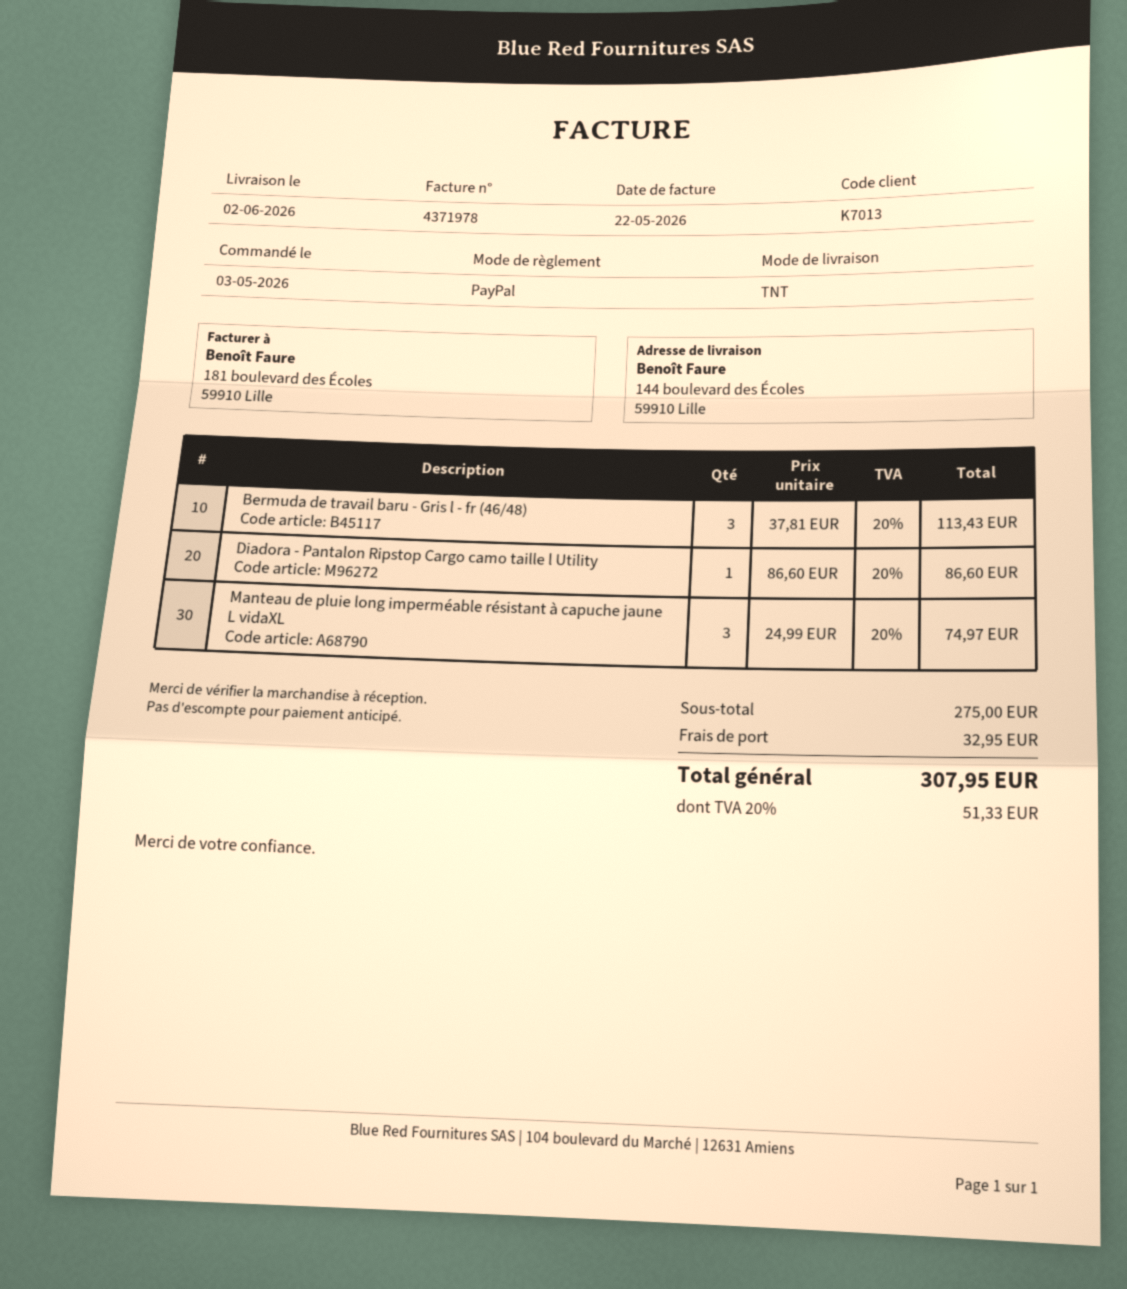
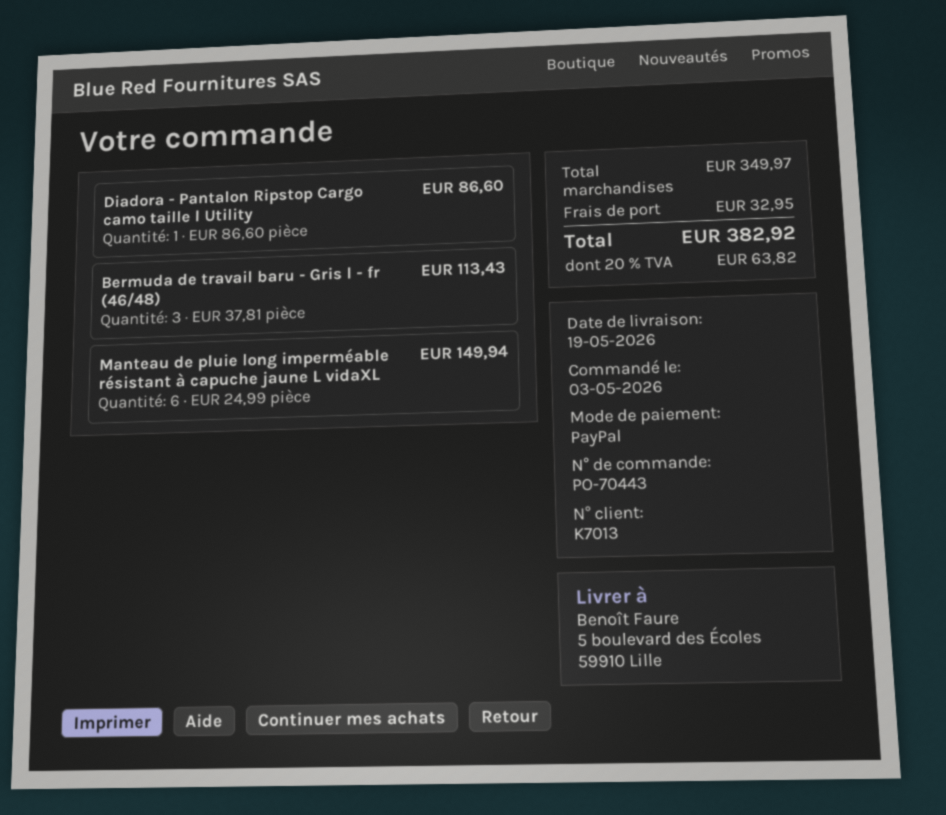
delivery date: 2026-06-02 -> 2026-05-19
ship to: 144 boulevard des Écoles, 59910 Lille -> 5 boulevard des Écoles, 59910 Lille
Manteau de pluie long imperméable résistant à capuche jaune L vidaXL: 3 x 24.99 = 74.97 -> 6 x 24.99 = 149.94
subtotal: 275.00 -> 349.97
tax: 20% = 51.33 -> 20% = 63.82
total: 307.95 -> 382.92

